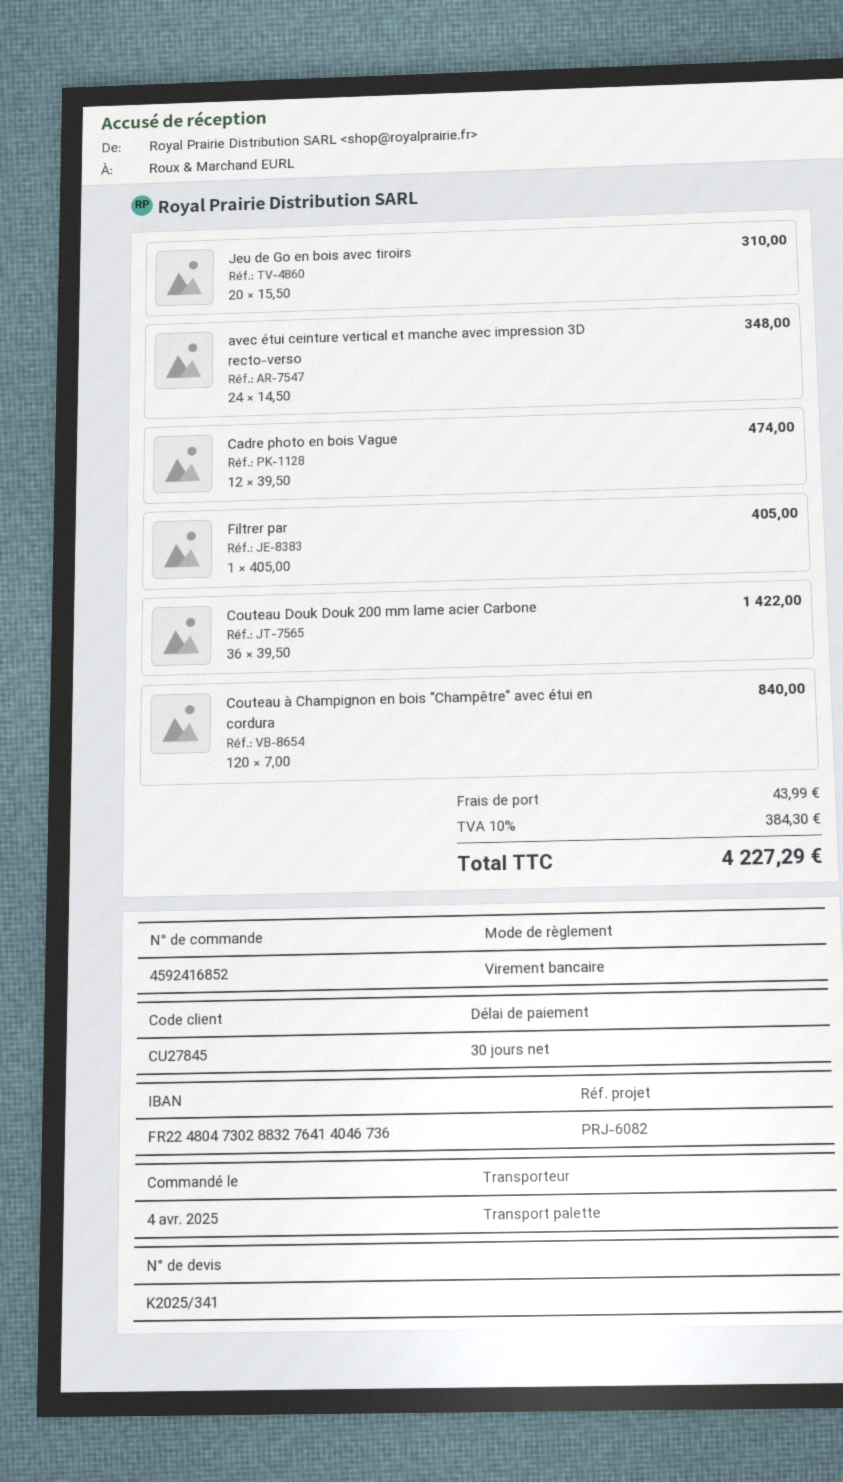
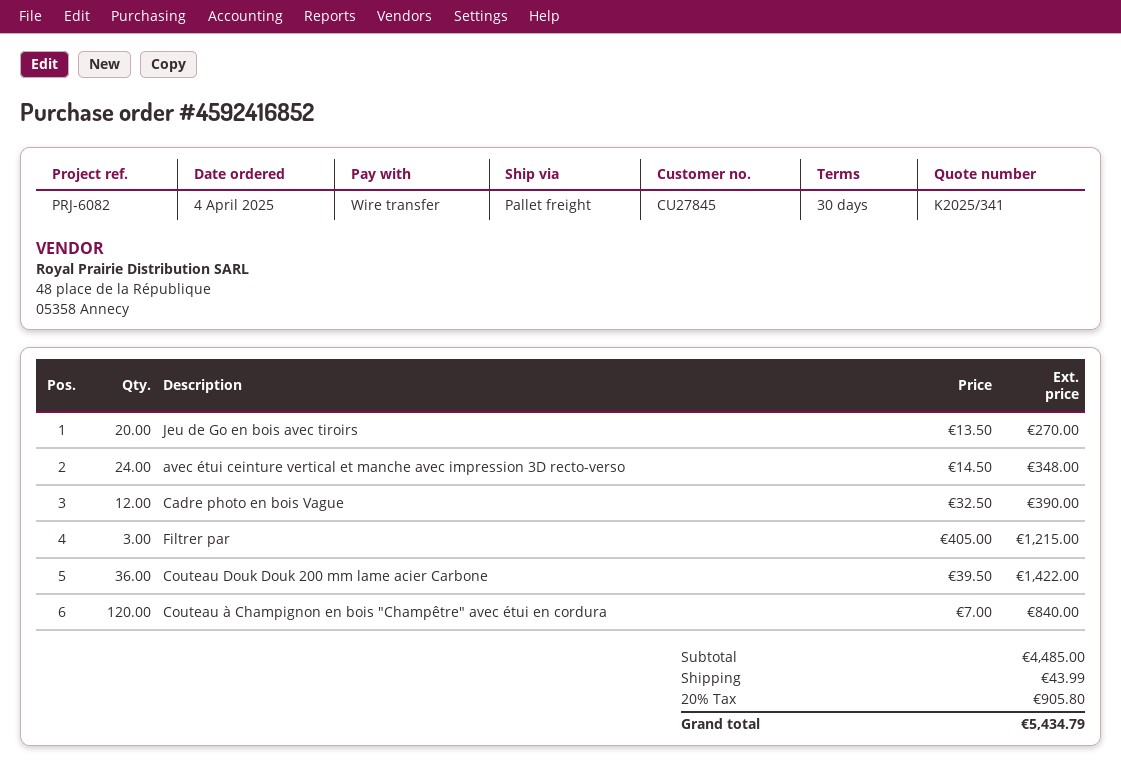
Jeu de Go en bois avec tiroirs: 20 x 15.50 = 310.00 -> 20 x 13.50 = 270.00
Cadre photo en bois Vague: 12 x 39.50 = 474.00 -> 12 x 32.50 = 390.00
Filtrer par: 1 x 405.00 = 405.00 -> 3 x 405.00 = 1215.00
tax: 10% = 384.30 -> 20% = 905.80
total: 4227.29 -> 5434.79

